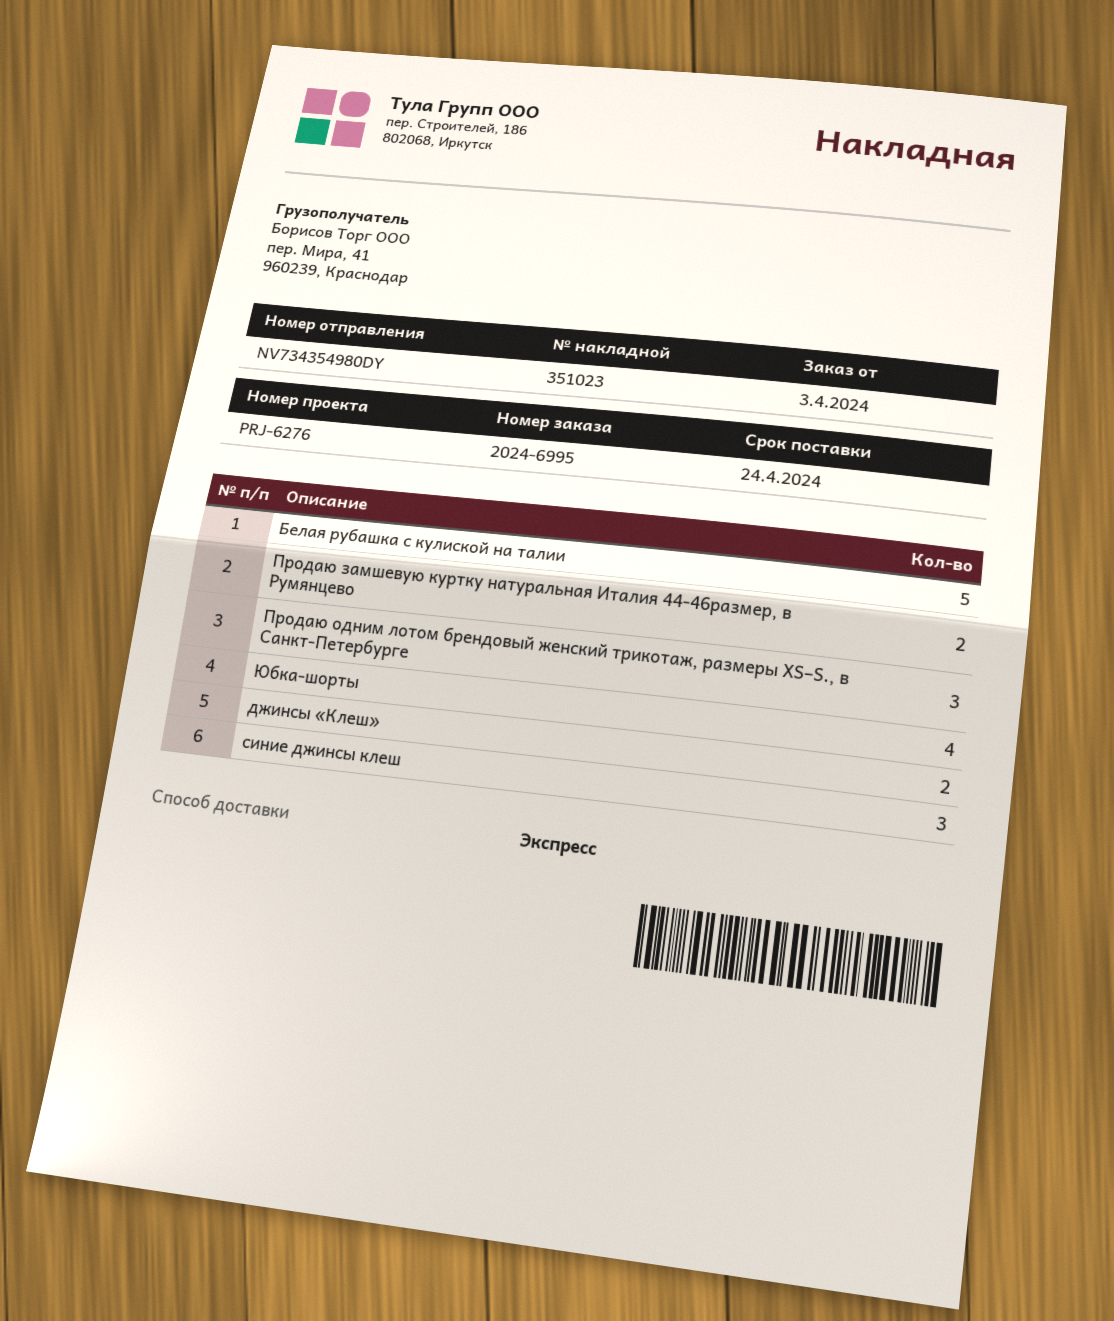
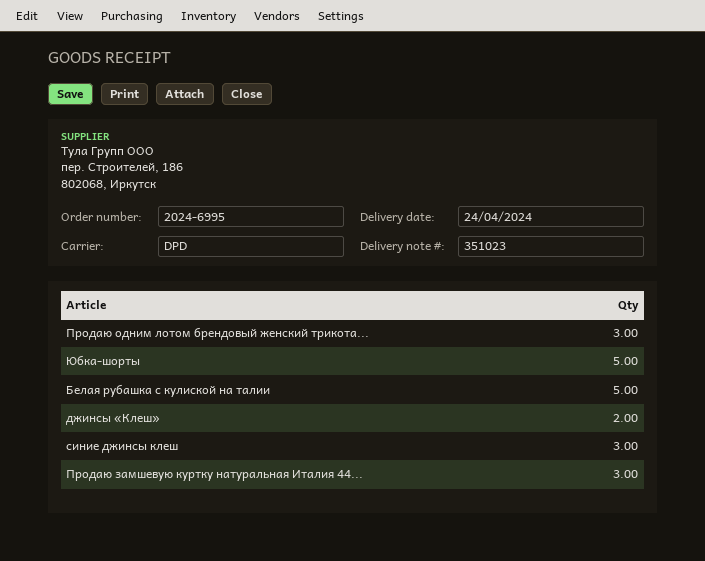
shipping method: express -> DPD
Продаю замшевую куртку натуральная Италия 44-46размер, в Румянцево: 2 -> 3
Юбка-шорты: 4 -> 5

